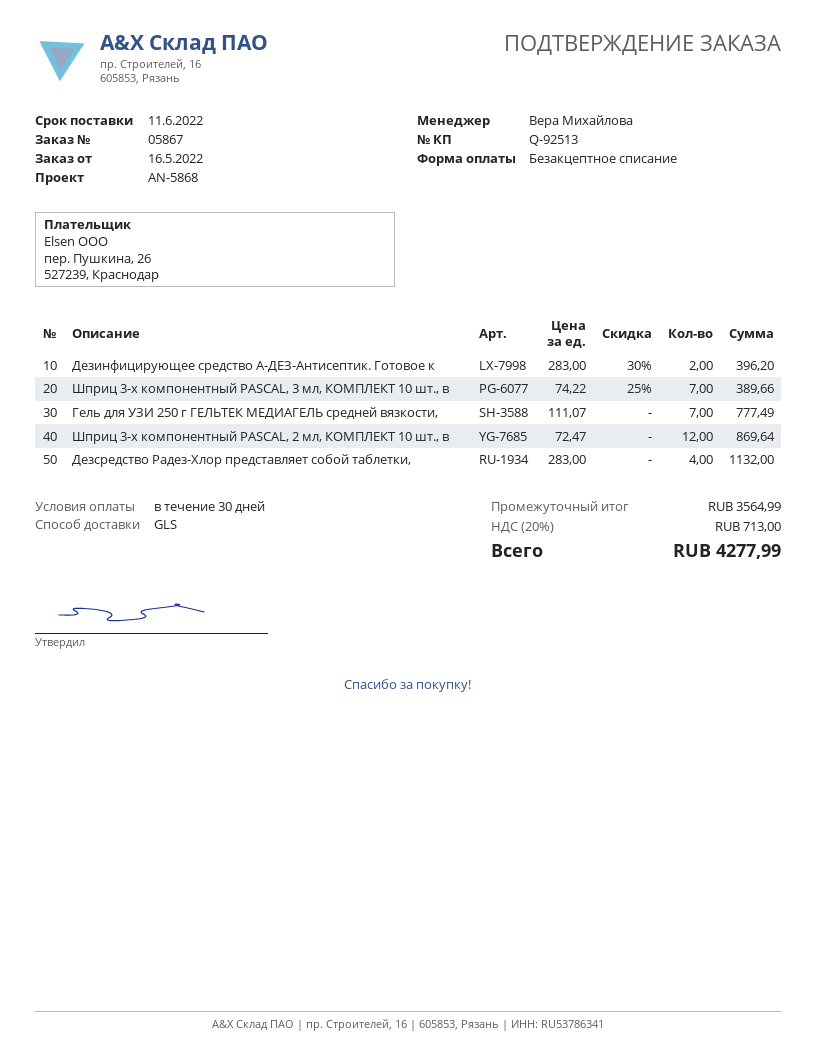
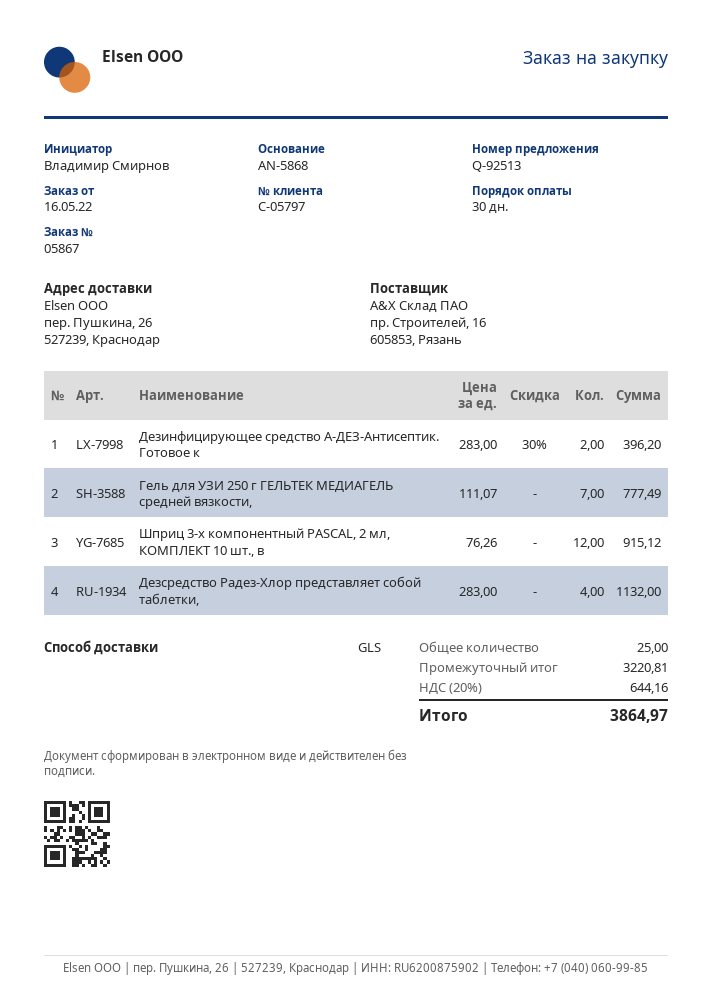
Шприц 3-х компонентный PASCAL, 3 мл, КОМПЛЕКТ 10 шт., в: 7 x 74.22 - 25% = 389.66 -> none
Шприц 3-х компонентный PASCAL, 2 мл, КОМПЛЕКТ 10 шт., в: 12 x 72.47 = 869.64 -> 12 x 76.26 = 915.12
subtotal: 3564.99 -> 3220.81
tax: 20% = 713.00 -> 20% = 644.16
total: 4277.99 -> 3864.97

